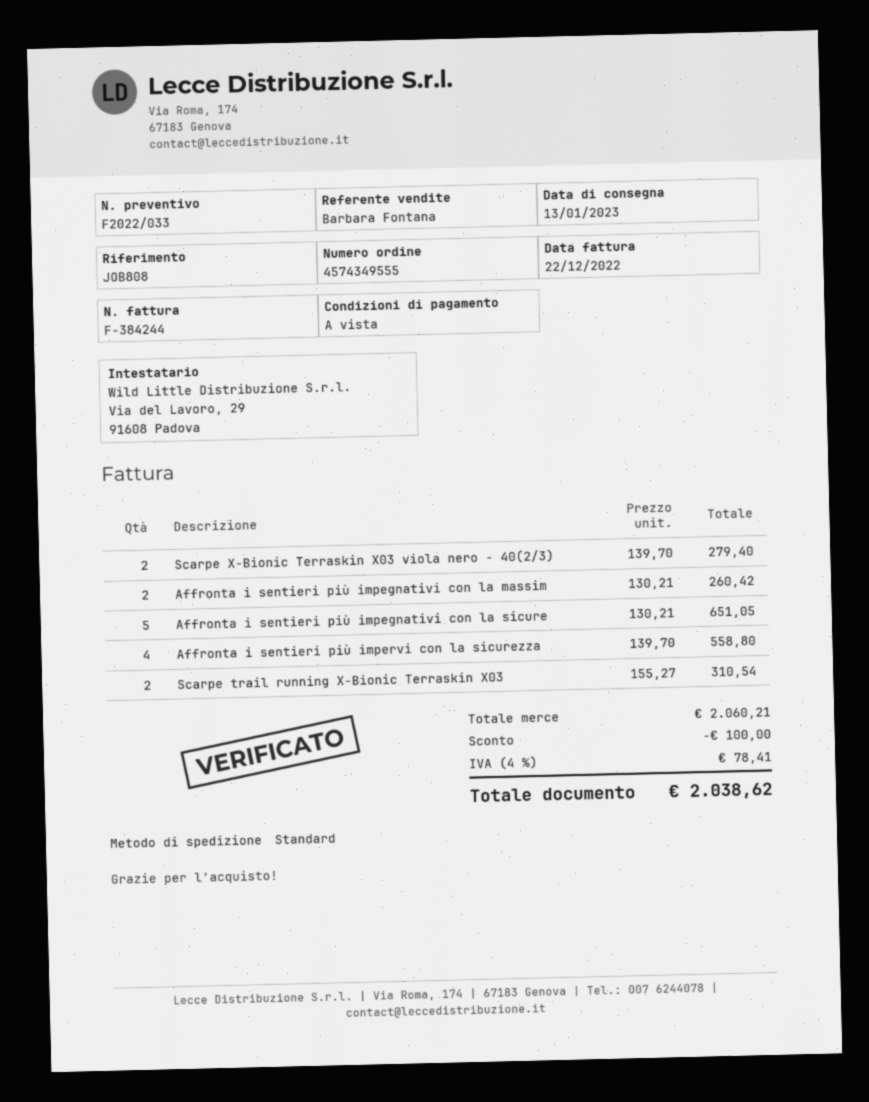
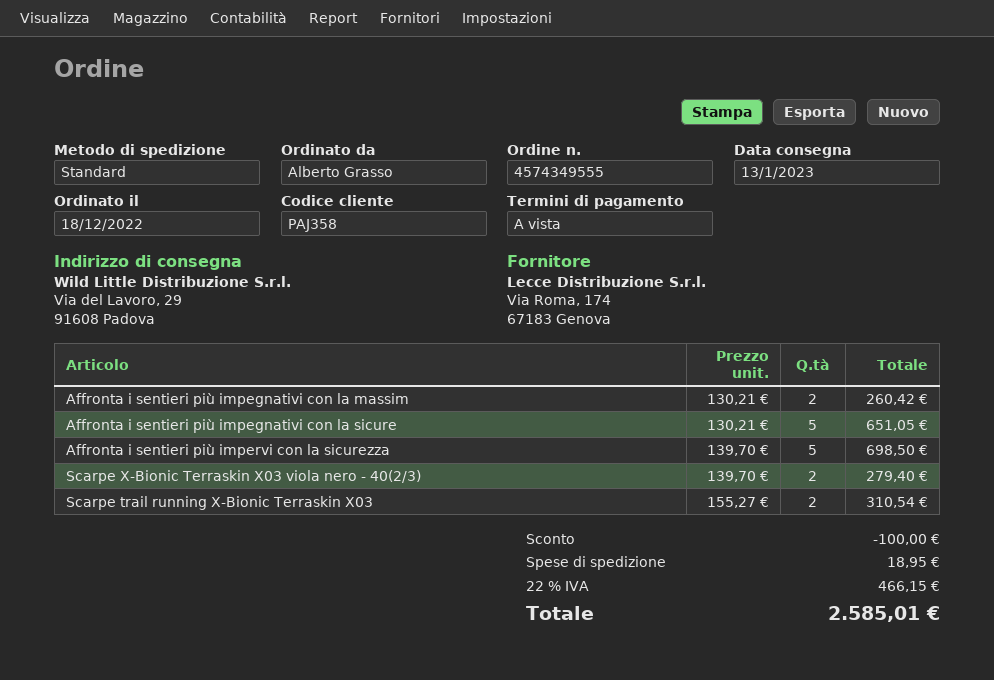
Affronta i sentieri più impervi con la sicurezza: 4 x 139.70 = 558.80 -> 5 x 139.70 = 698.50
shipping: none -> 18.95
tax: 4% = 78.41 -> 22% = 466.15
total: 2038.62 -> 2585.01

